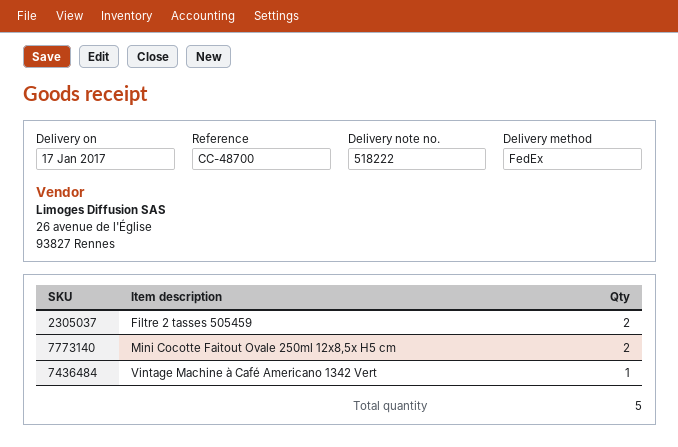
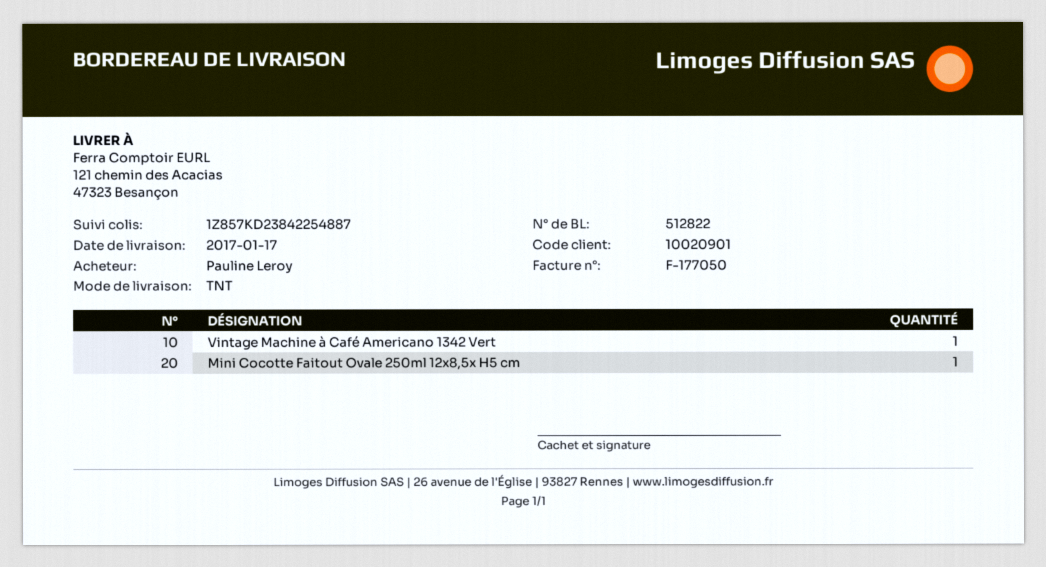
delivery note number: 518222 -> 512822
shipping method: FedEx -> TNT
Filtre 2 tasses 505459: 2 -> none
Mini Cocotte Faitout Ovale 250ml 12x8,5x H5 cm: 2 -> 1

